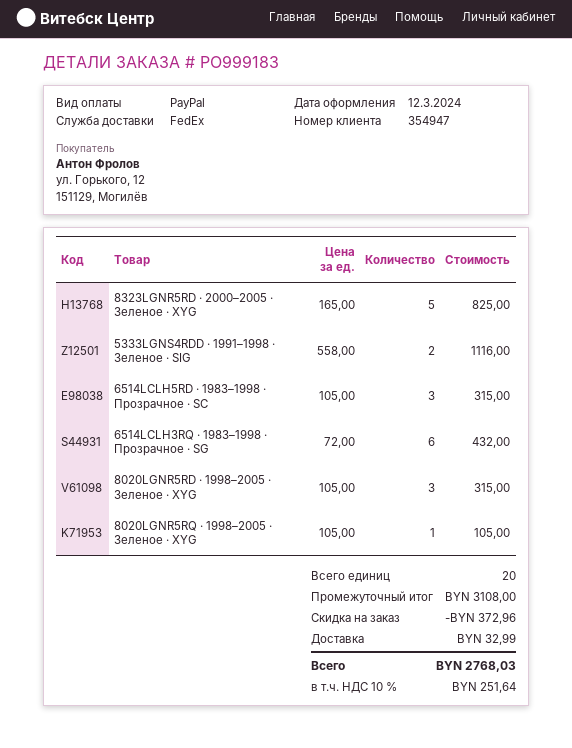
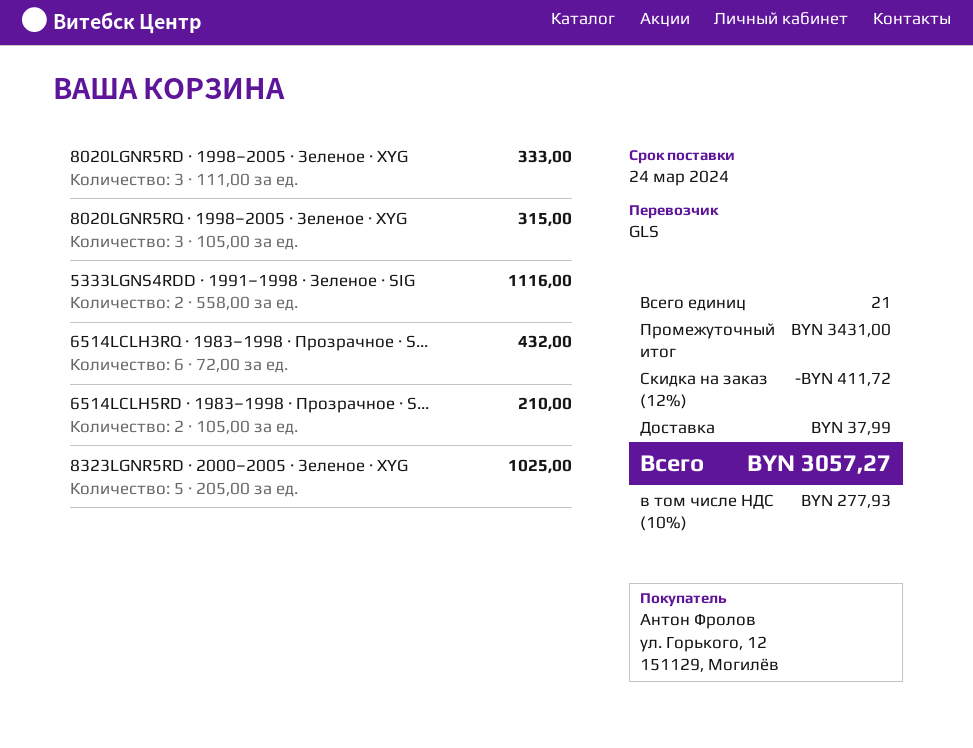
shipping method: FedEx -> GLS
8323LGNR5RD · 2000–2005 · Зеленое · XYG: 5 x 165.00 = 825.00 -> 5 x 205.00 = 1025.00
6514LCLH5RD · 1983–1998 · Прозрачное · SC: 3 x 105.00 = 315.00 -> 2 x 105.00 = 210.00
8020LGNR5RD · 1998–2005 · Зеленое · XYG: 3 x 105.00 = 315.00 -> 3 x 111.00 = 333.00
8020LGNR5RQ · 1998–2005 · Зеленое · XYG: 1 x 105.00 = 105.00 -> 3 x 105.00 = 315.00
total quantity: 20 -> 21
subtotal: 3108.00 -> 3431.00
discount: 372.96 -> 411.72
shipping: 32.99 -> 37.99
tax: 10% = 251.64 -> 10% = 277.93
total: 2768.03 -> 3057.27

